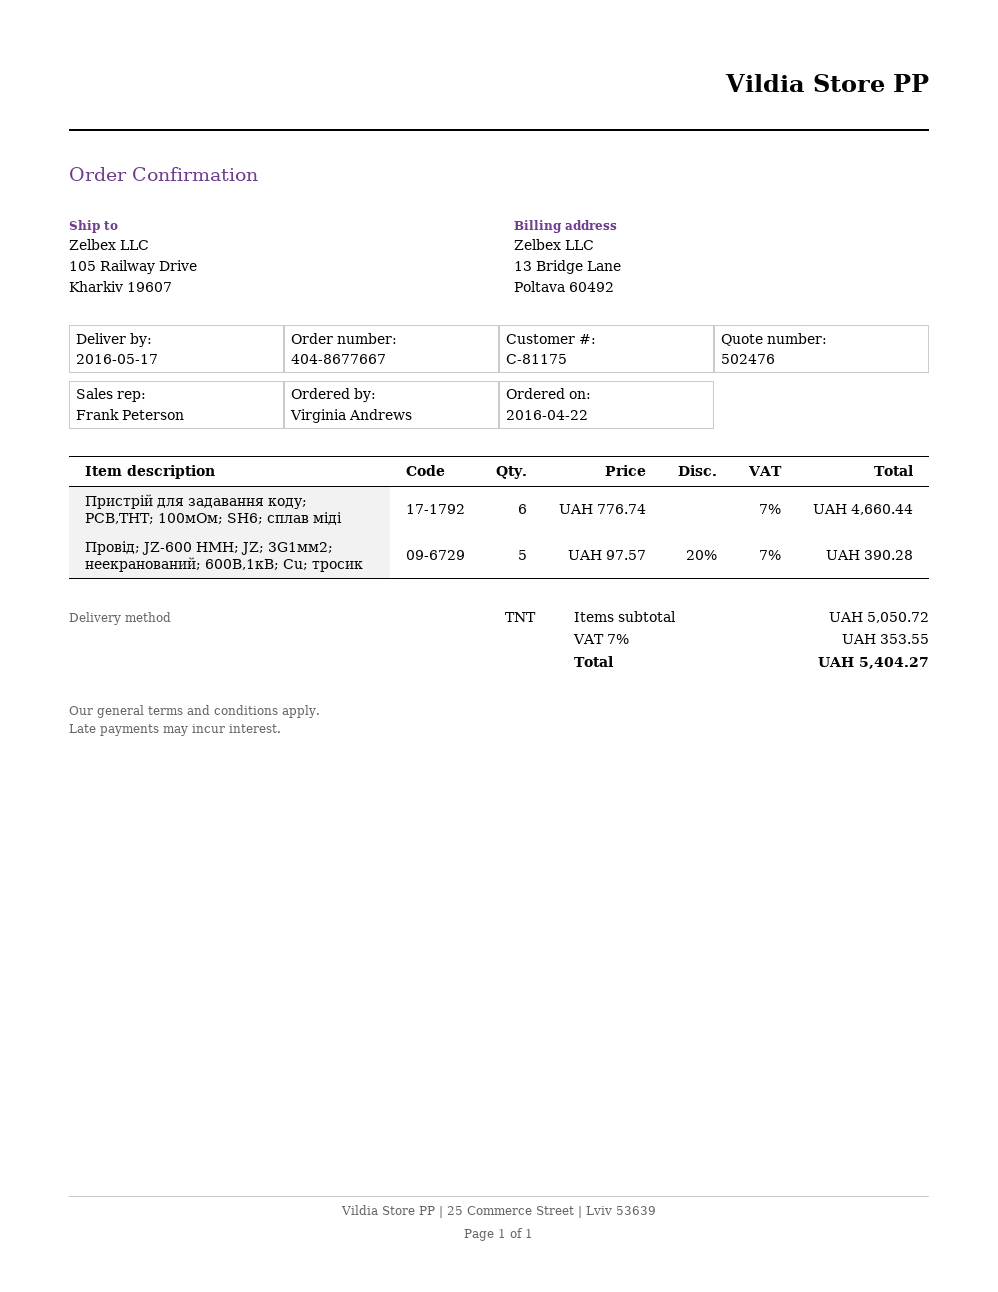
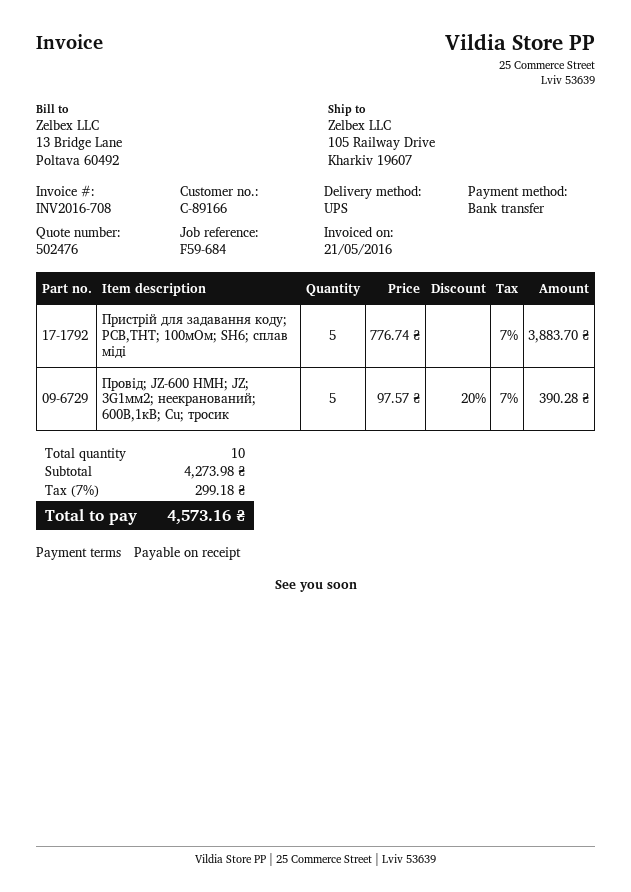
customer number: C-81175 -> C-89166
shipping method: TNT -> UPS
Пристрій для задавання коду; PCB,THT; 100мОм; SH6; сплав міді: 6 x 776.74 = 4660.44 -> 5 x 776.74 = 3883.70
subtotal: 5050.72 -> 4273.98
tax: 7% = 353.55 -> 7% = 299.18
total: 5404.27 -> 4573.16

